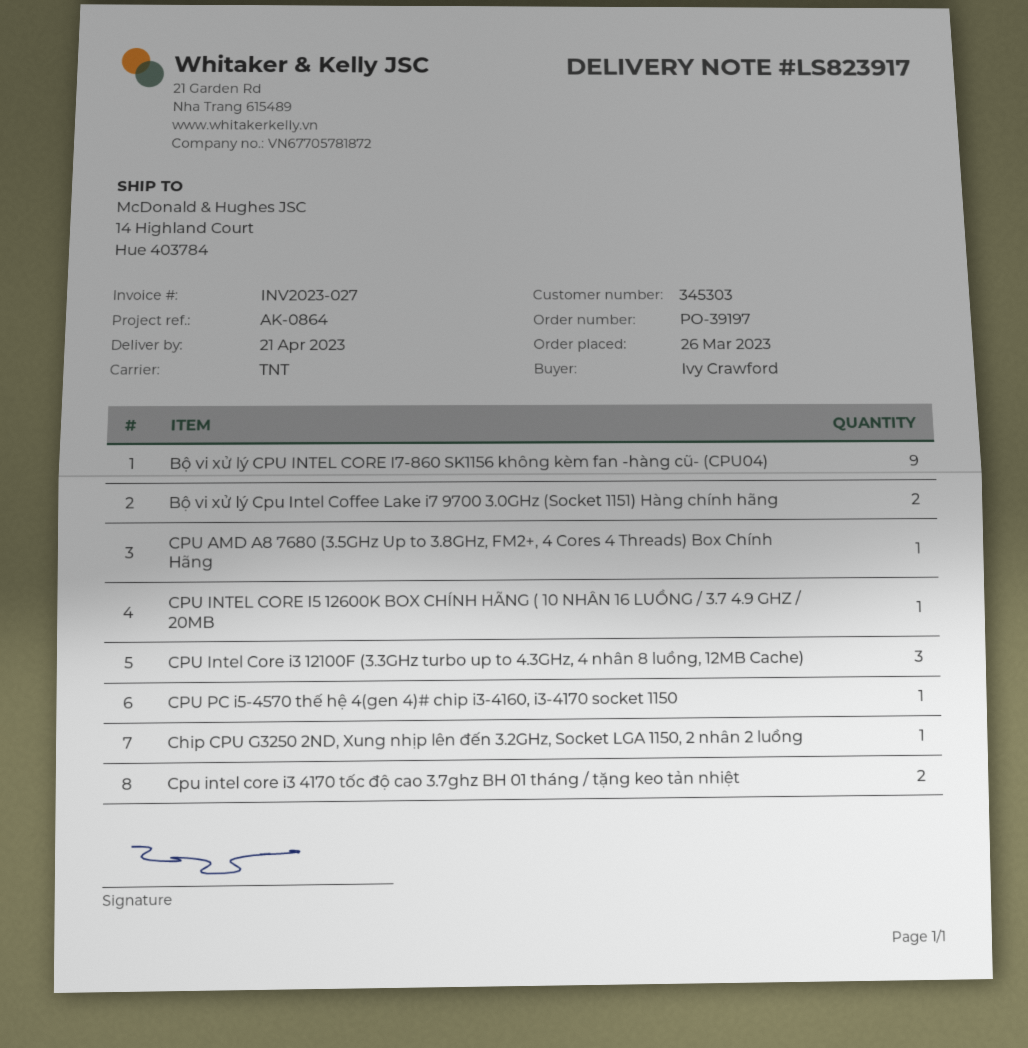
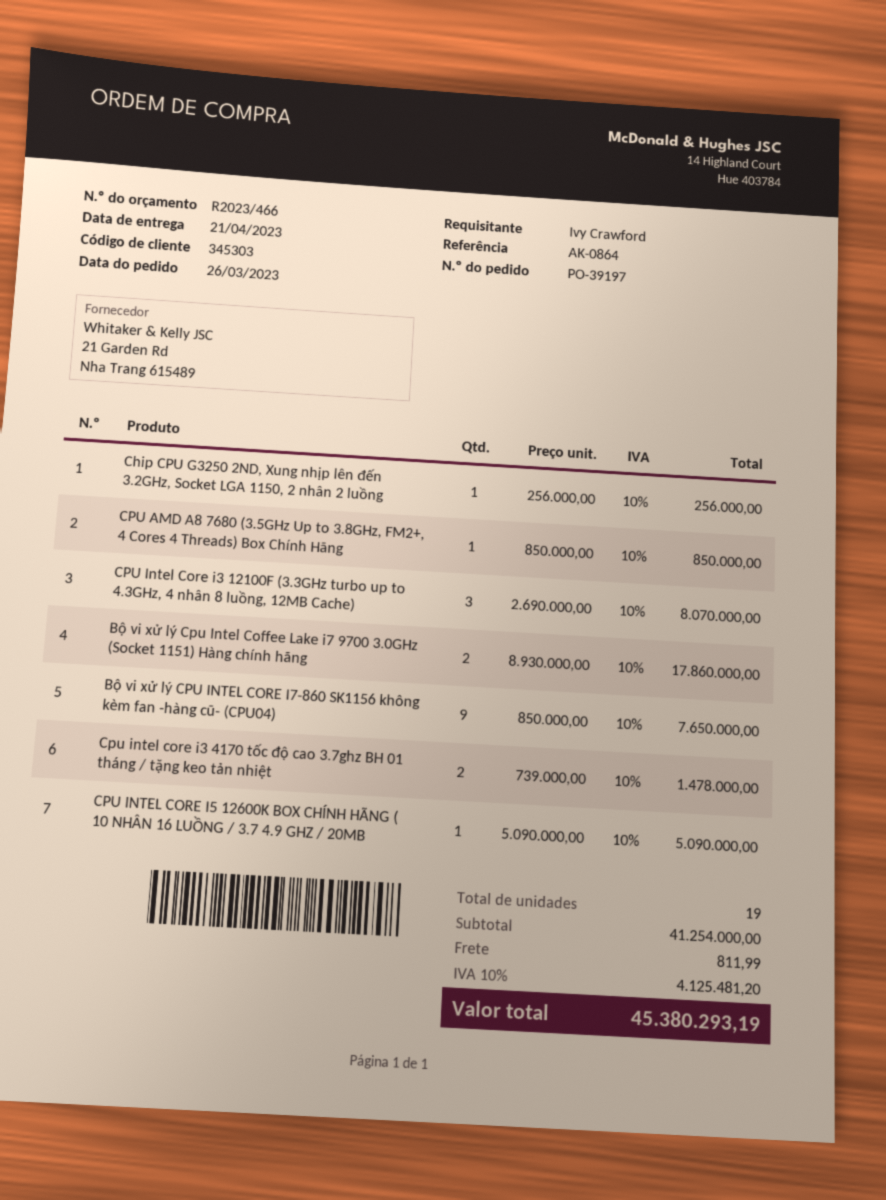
CPU PC i5-4570 thế hệ 4(gen 4)# chip i3-4160, i3-4170 socket 1150: 1 -> none

